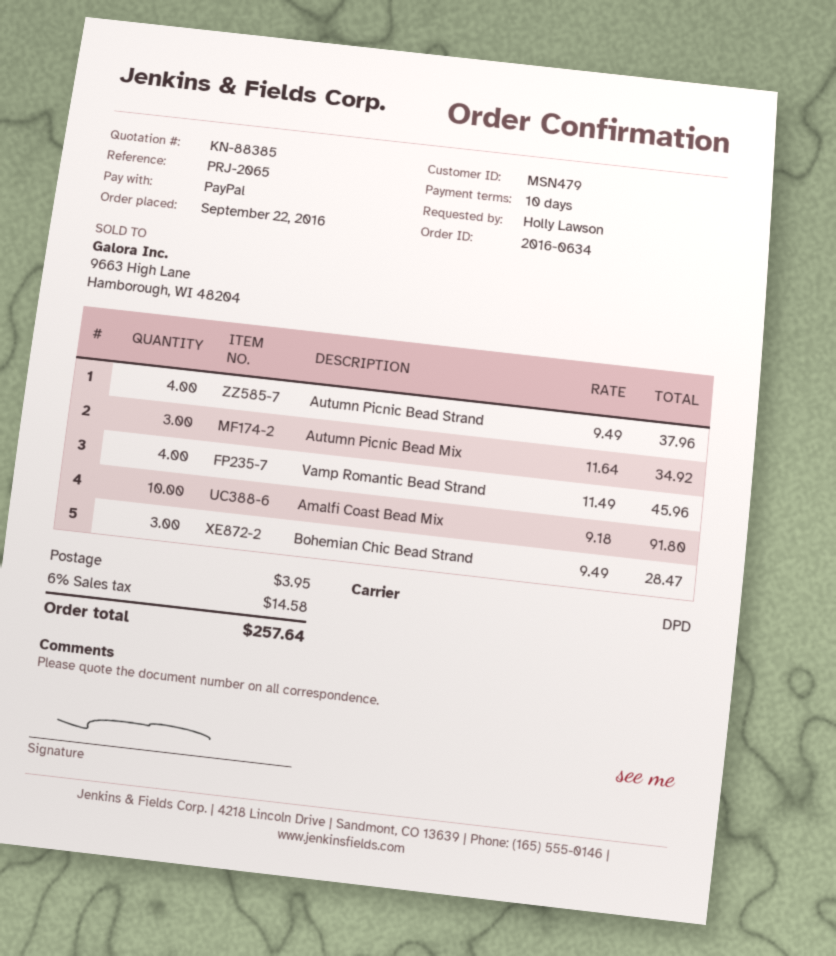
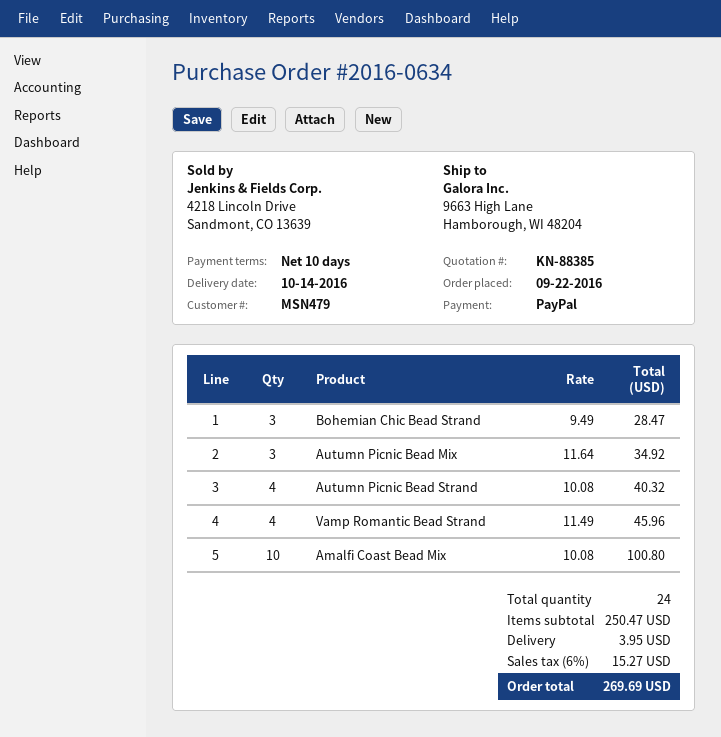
Autumn Picnic Bead Strand: 4 x 9.49 = 37.96 -> 4 x 10.08 = 40.32
Amalfi Coast Bead Mix: 10 x 9.18 = 91.80 -> 10 x 10.08 = 100.80
tax: 6% = 14.58 -> 6% = 15.27
total: 257.64 -> 269.69

